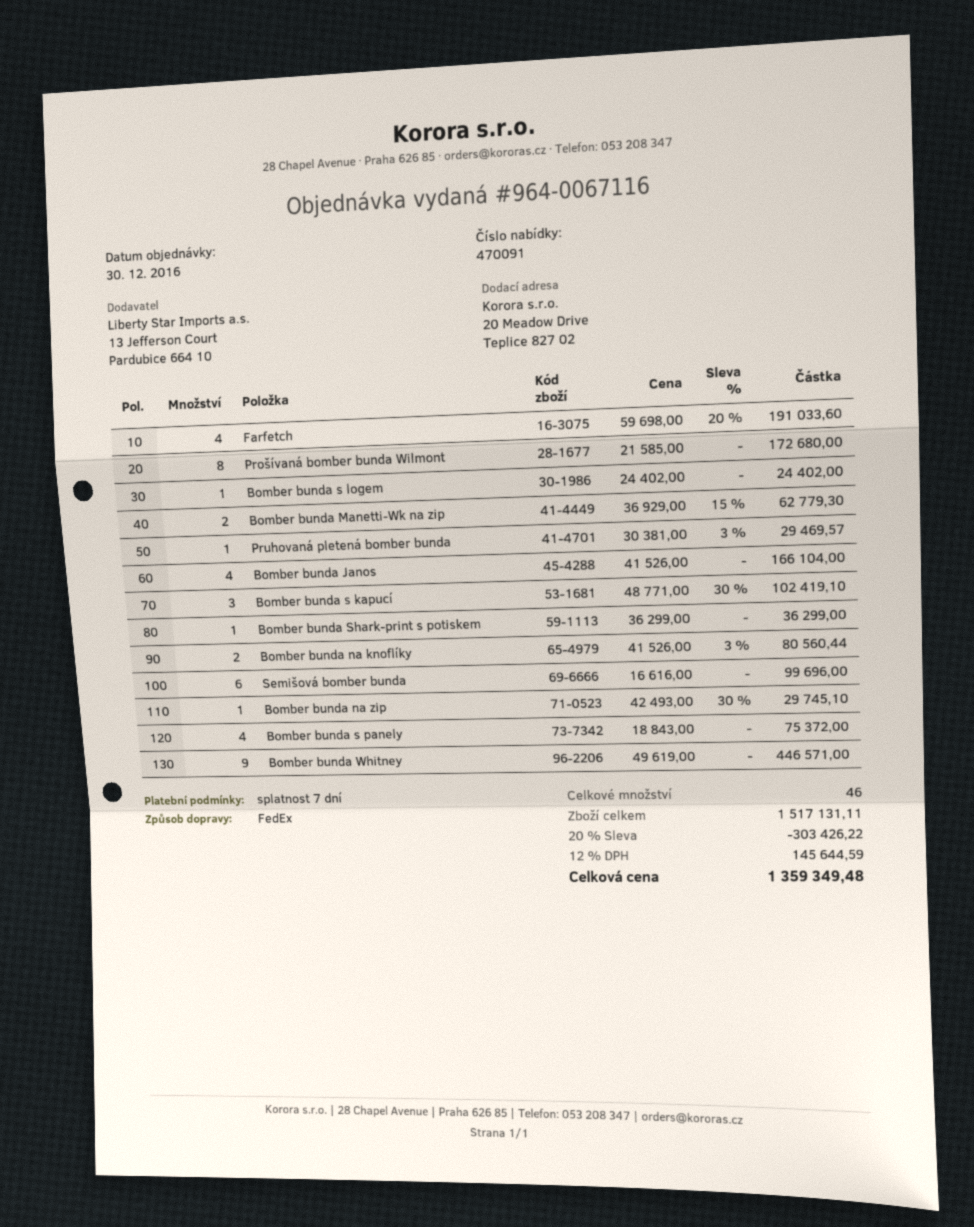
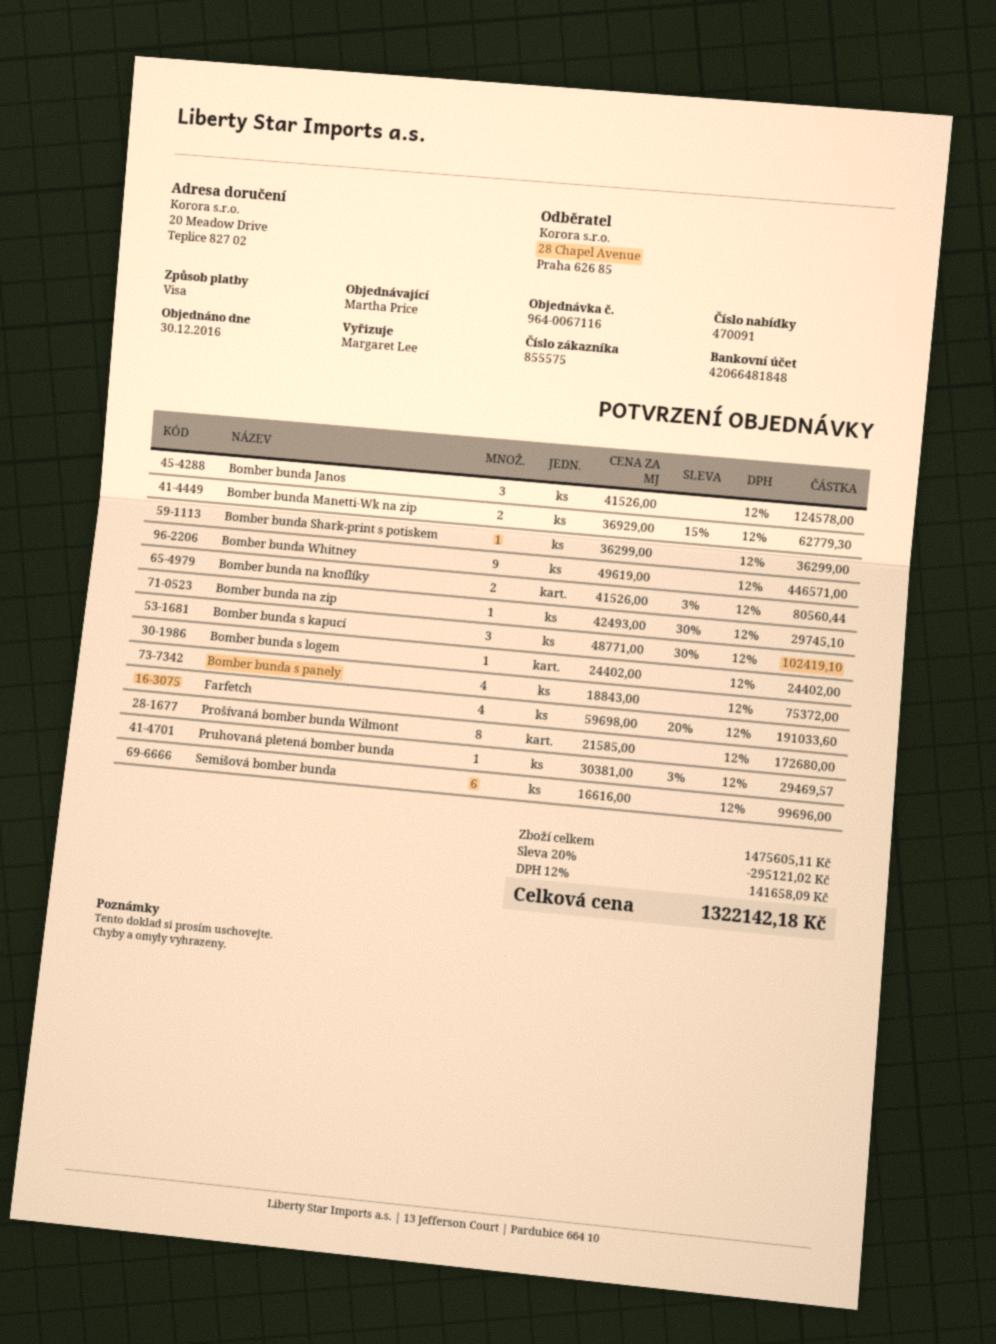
Bomber bunda Janos: 4 x 41526.00 = 166104.00 -> 3 x 41526.00 = 124578.00
subtotal: 1517131.11 -> 1475605.11
discount: 20% = 303426.22 -> 20% = 295121.02
tax: 12% = 145644.59 -> 12% = 141658.09
total: 1359349.48 -> 1322142.18

